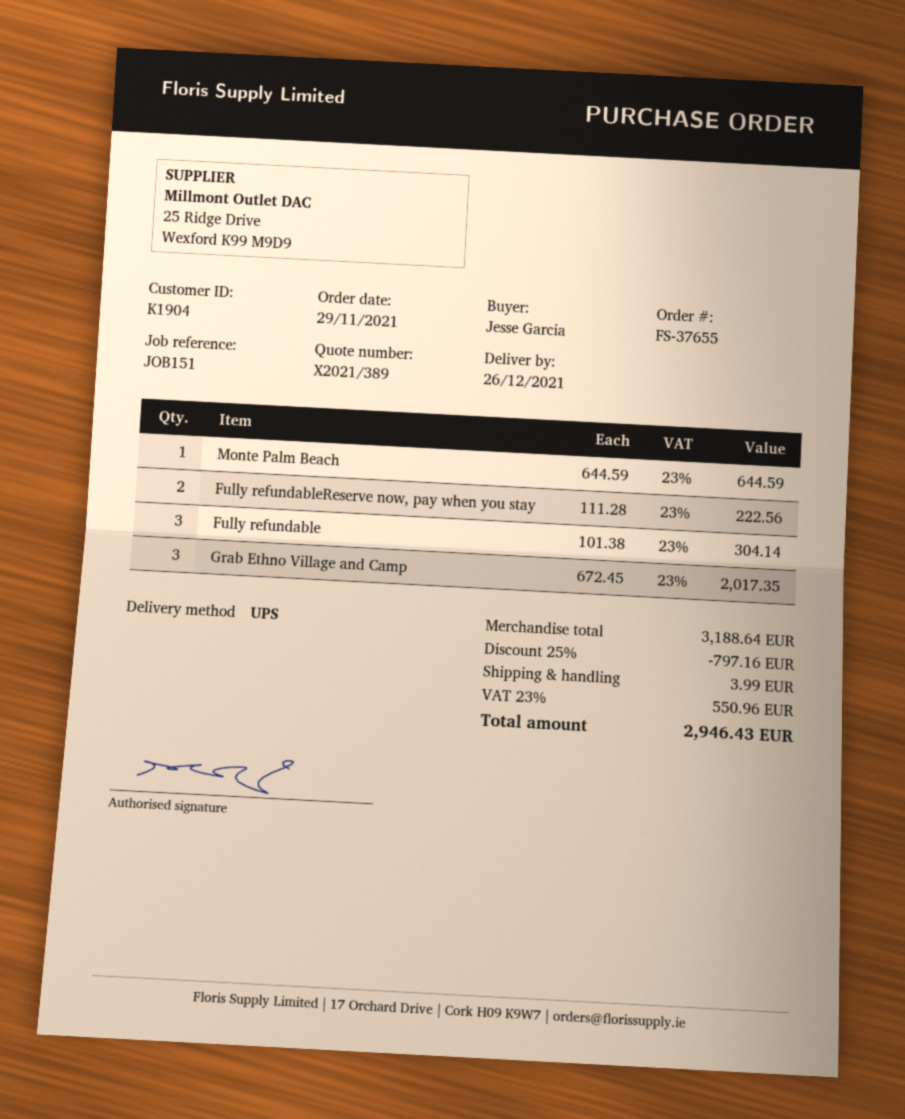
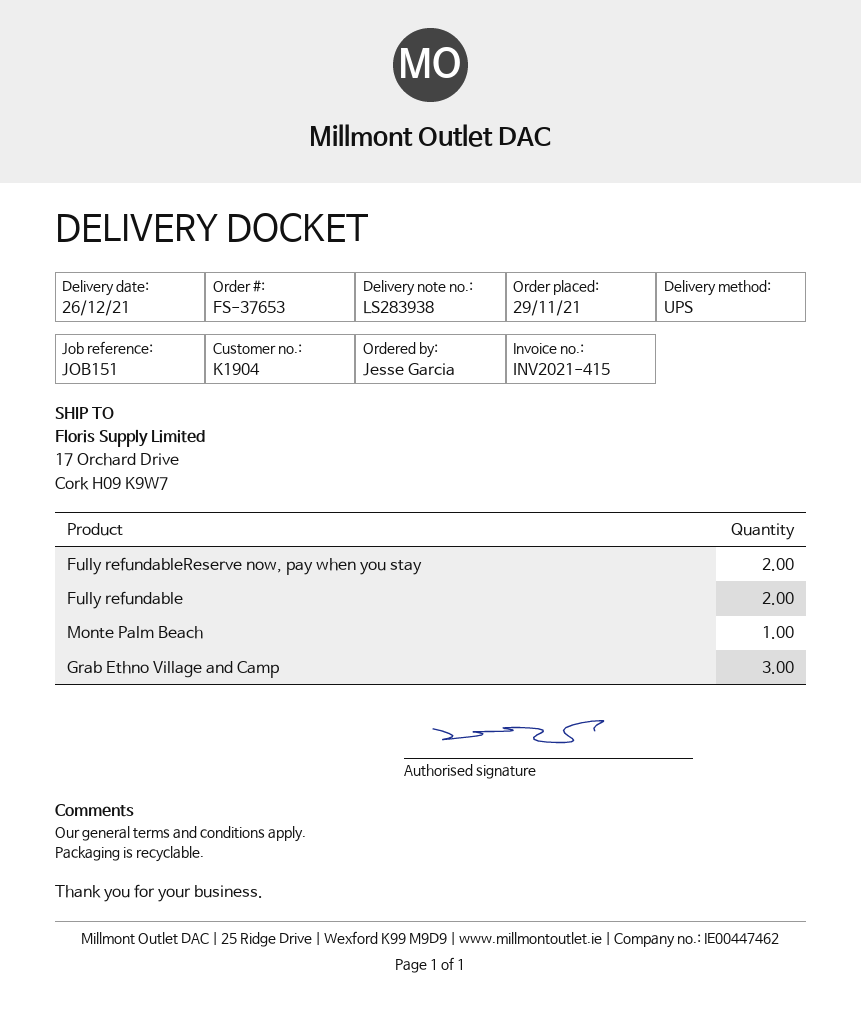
order number: FS-37655 -> FS-37653
Fully refundable: 3 -> 2

